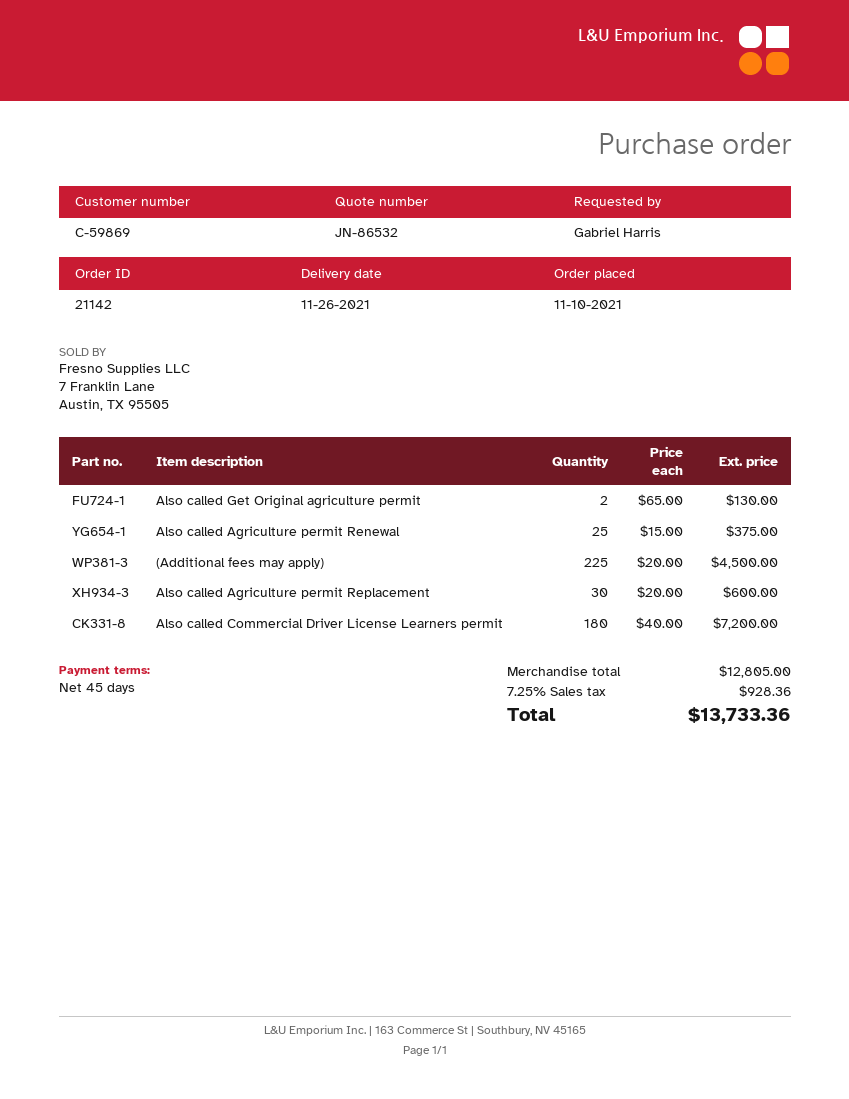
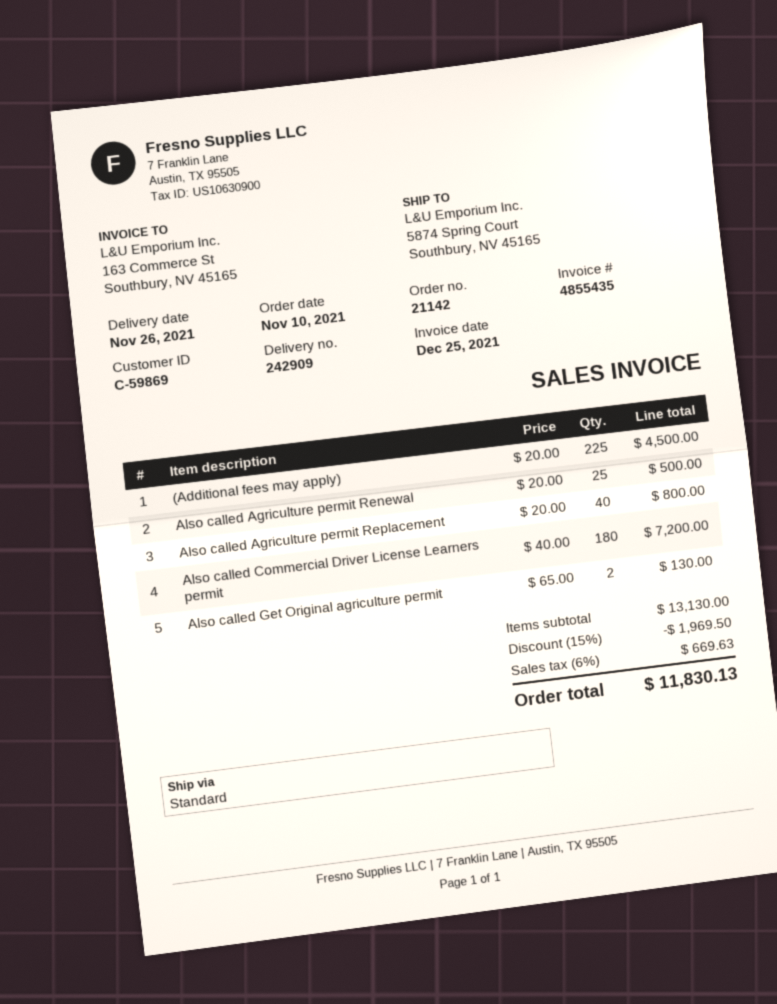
Also called Agriculture permit Renewal: 25 x 15.00 = 375.00 -> 25 x 20.00 = 500.00
Also called Agriculture permit Replacement: 30 x 20.00 = 600.00 -> 40 x 20.00 = 800.00
subtotal: 12805.00 -> 13130.00
discount: none -> 15% = 1969.50
tax: 7.25% = 928.36 -> 6% = 669.63
total: 13733.36 -> 11830.13

